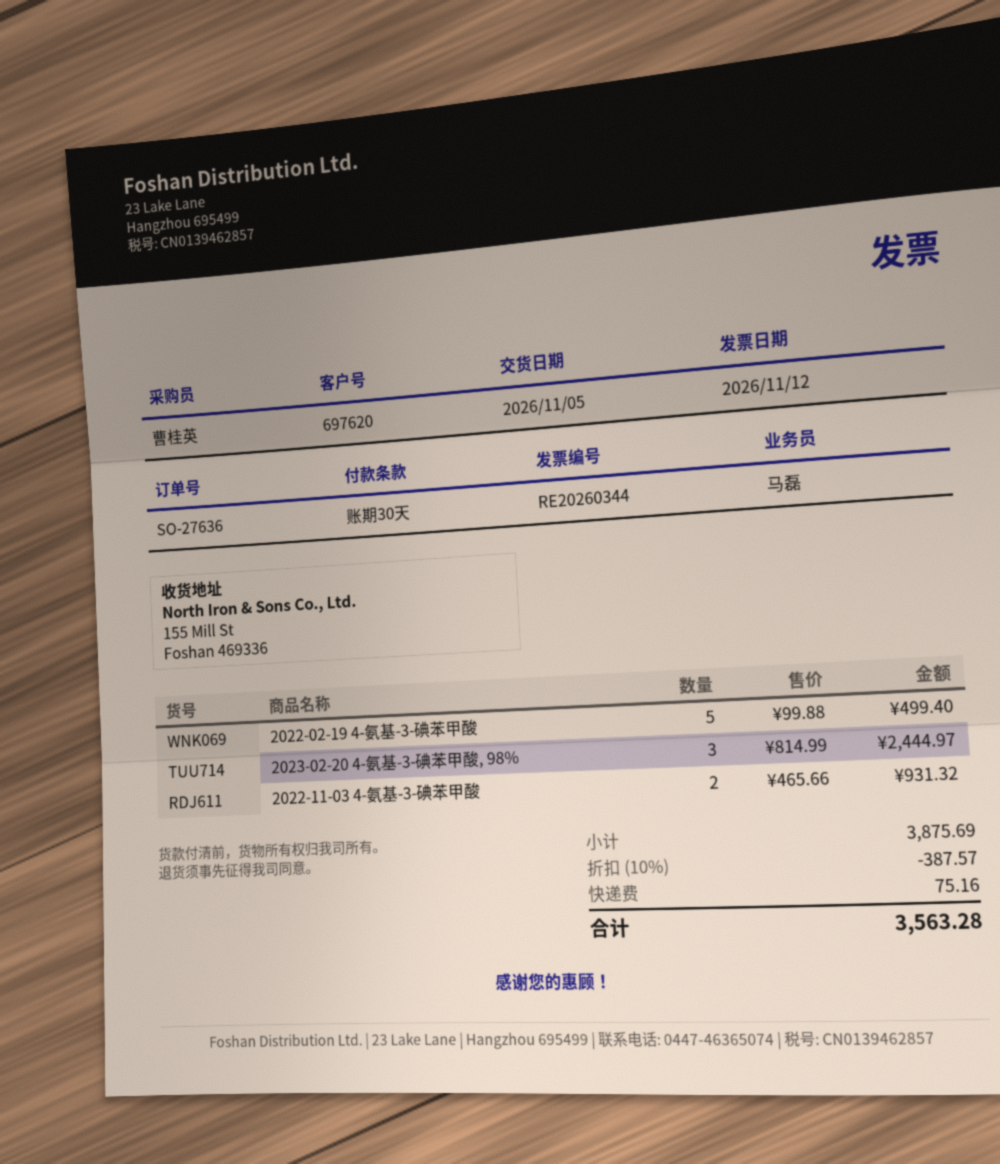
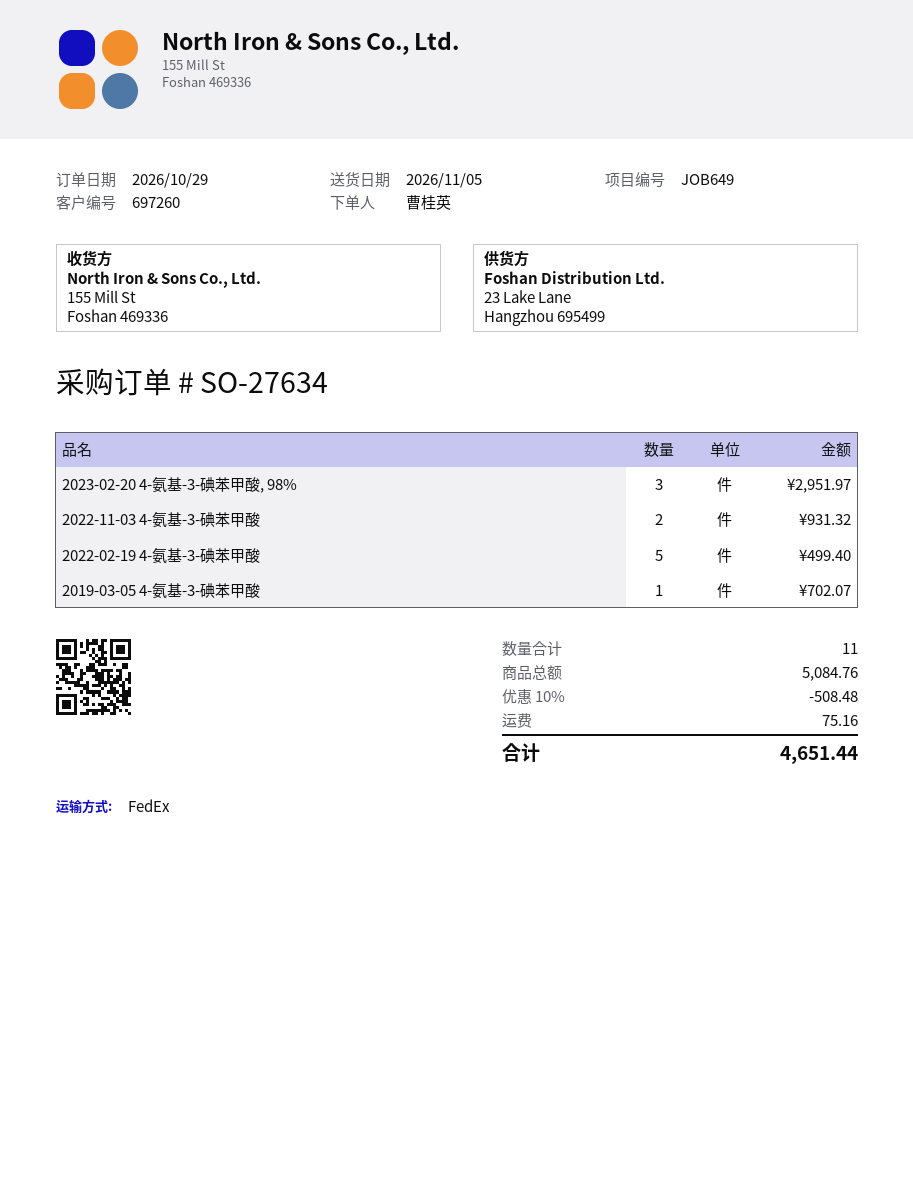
order number: SO-27636 -> SO-27634
customer number: 697620 -> 697260
2023-02-20 4-氨基-3-碘苯甲酸, 98%: 3 for 2444.97 -> 3 for 2951.97
2019-03-05 4-氨基-3-碘苯甲酸: none -> 1 for 702.07
subtotal: 3875.69 -> 5084.76
discount: 10% = 387.57 -> 10% = 508.48
total: 3563.28 -> 4651.44

